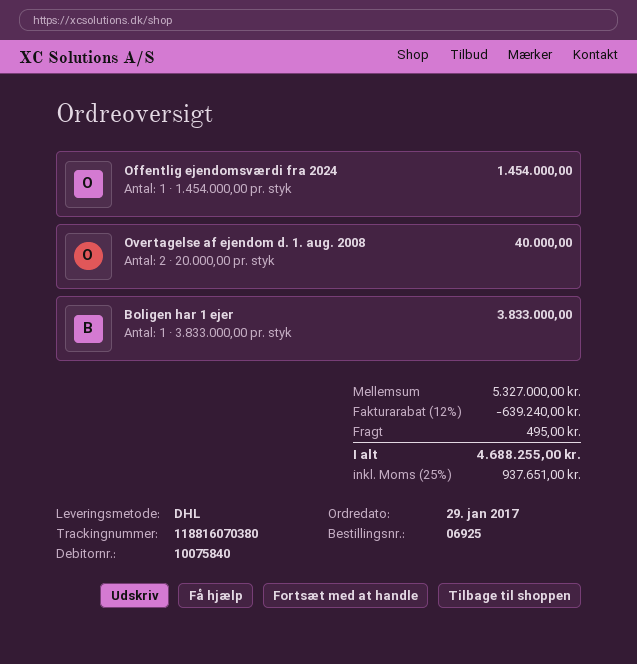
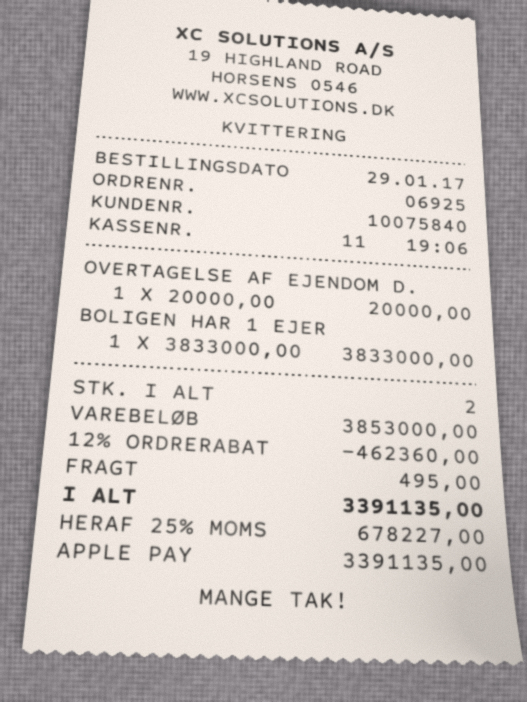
Offentlig ejendomsværdi fra 2024: 1 x 1454000.00 = 1454000.00 -> none
Overtagelse af ejendom d. 1. aug. 2008: 2 x 20000.00 = 40000.00 -> 1 x 20000.00 = 20000.00
subtotal: 5327000.00 -> 3853000.00
discount: 12% = 639240.00 -> 12% = 462360.00
tax: 25% = 937651.00 -> 25% = 678227.00
total: 4688255.00 -> 3391135.00

